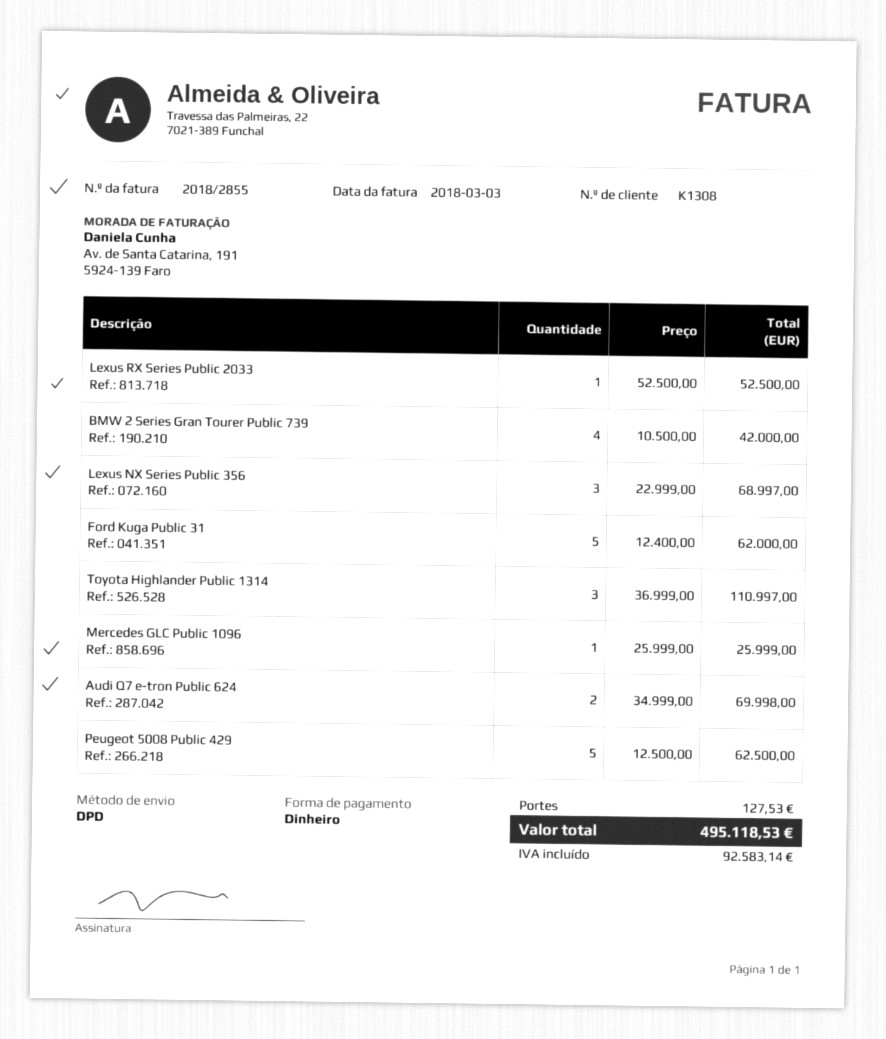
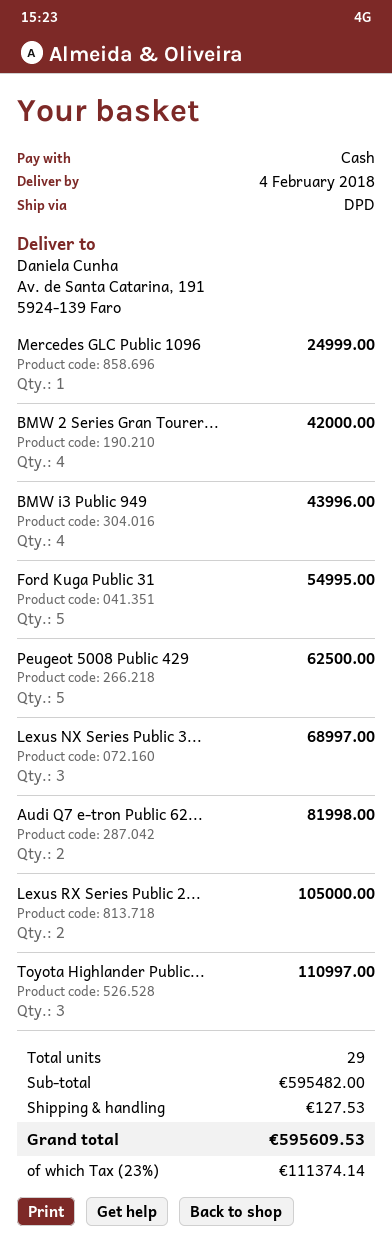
Lexus RX Series Public 2033: 1 for 52500.00 -> 2 for 105000.00
Ford Kuga Public 31: 5 for 62000.00 -> 5 for 54995.00
Mercedes GLC Public 1096: 1 for 25999.00 -> 1 for 24999.00
Audi Q7 e-tron Public 624: 2 for 69998.00 -> 2 for 81998.00
BMW i3 Public 949: none -> 4 for 43996.00
tax: 92583.14 -> 111374.14
total: 495118.53 -> 595609.53

